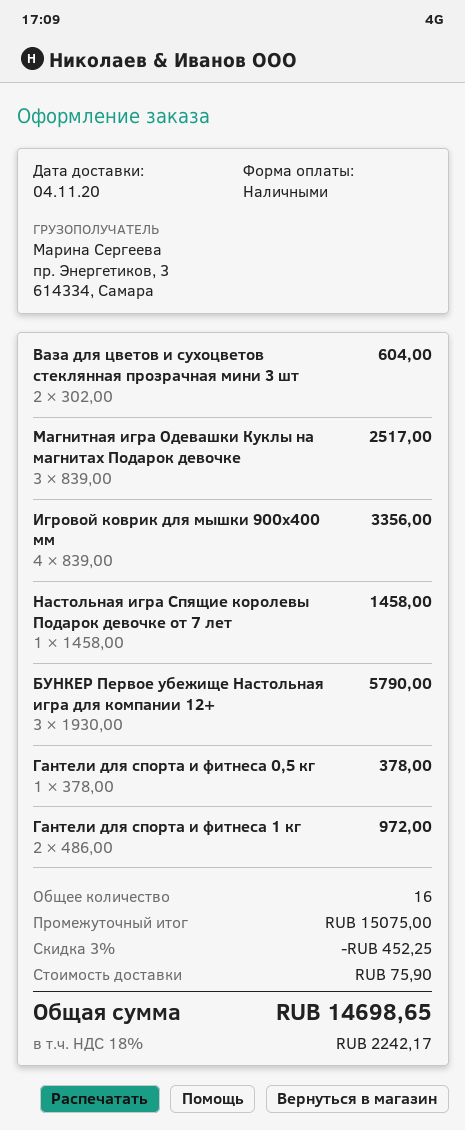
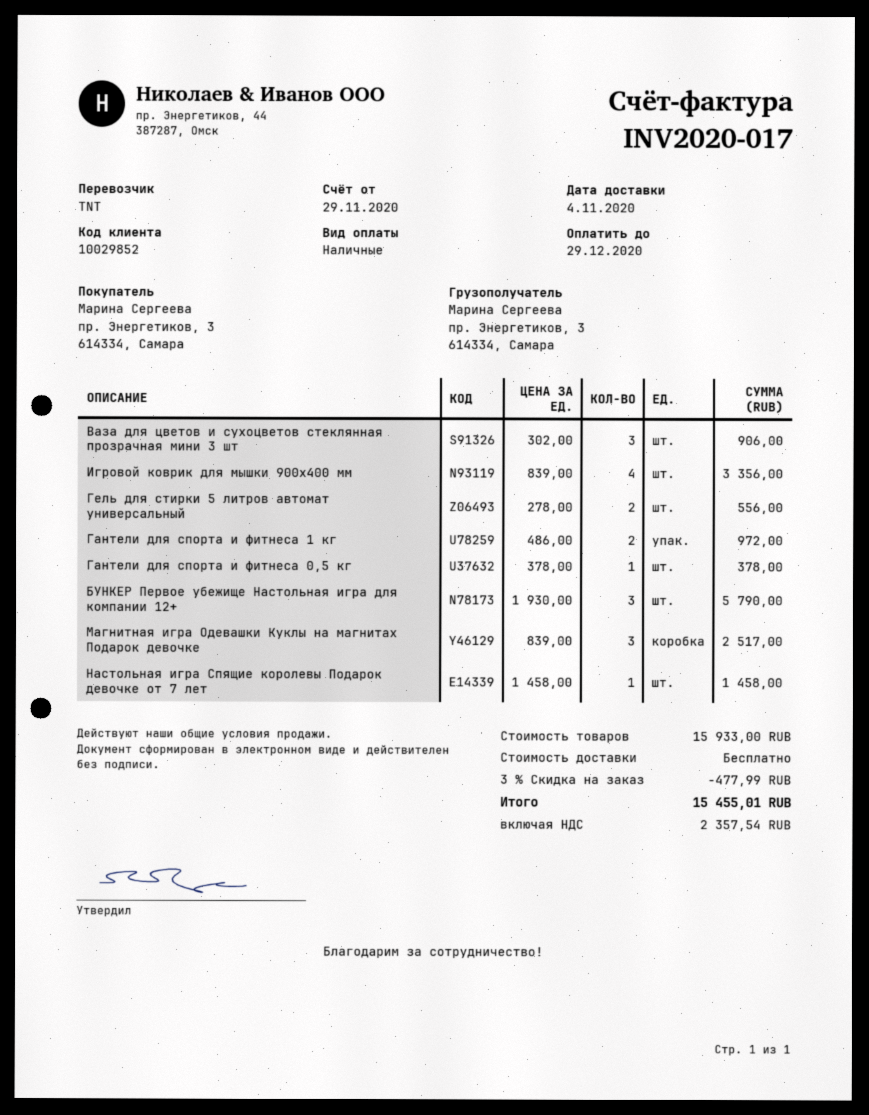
Ваза для цветов и сухоцветов стеклянная прозрачная мини 3 шт: 2 x 302.00 = 604.00 -> 3 x 302.00 = 906.00
Гель для стирки 5 литров автомат универсальный: none -> 2 x 278.00 = 556.00
subtotal: 15075.00 -> 15933.00
discount: 3% = 452.25 -> 3% = 477.99
shipping: 75.90 -> 0.00
tax: 2242.17 -> 2357.54
total: 14698.65 -> 15455.01

